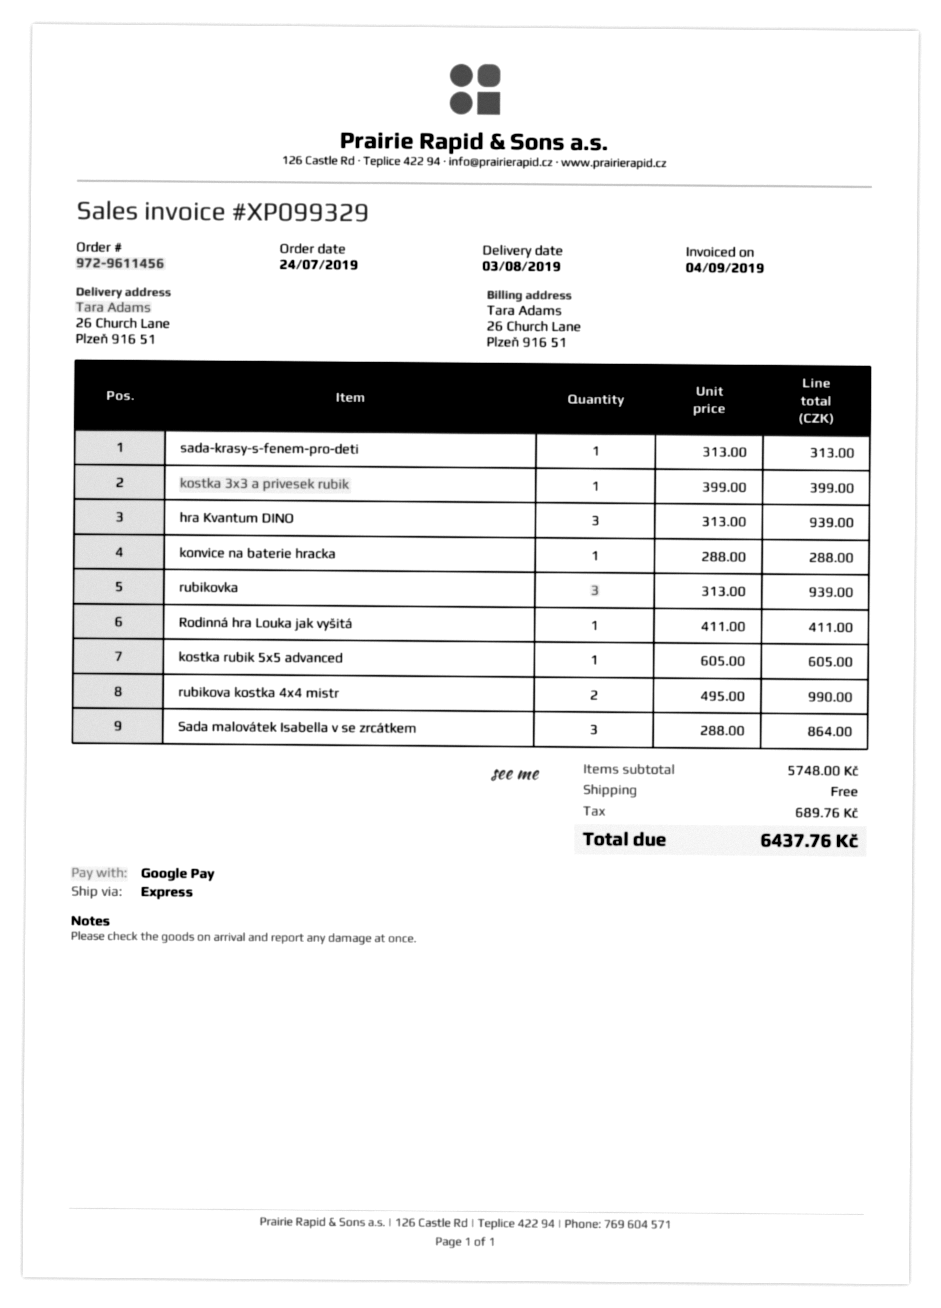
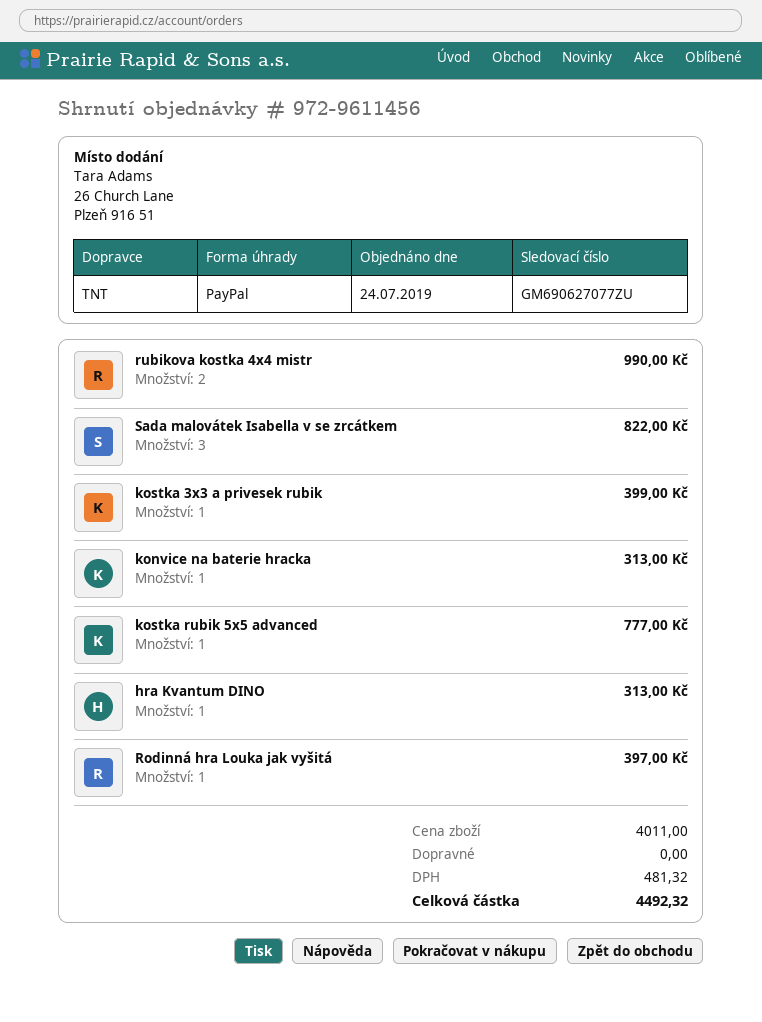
payment method: Google Pay -> PayPal
shipping method: express -> TNT
sada-krasy-s-fenem-pro-deti: 1 for 313.00 -> none
hra Kvantum DINO: 3 for 939.00 -> 1 for 313.00
konvice na baterie hracka: 1 for 288.00 -> 1 for 313.00
rubikovka: 3 for 939.00 -> none
Rodinná hra Louka jak vyšitá: 1 for 411.00 -> 1 for 397.00
kostka rubik 5x5 advanced: 1 for 605.00 -> 1 for 777.00
Sada malovátek Isabella v se zrcátkem: 3 for 864.00 -> 3 for 822.00
subtotal: 5748.00 -> 4011.00
tax: 689.76 -> 481.32
total: 6437.76 -> 4492.32

